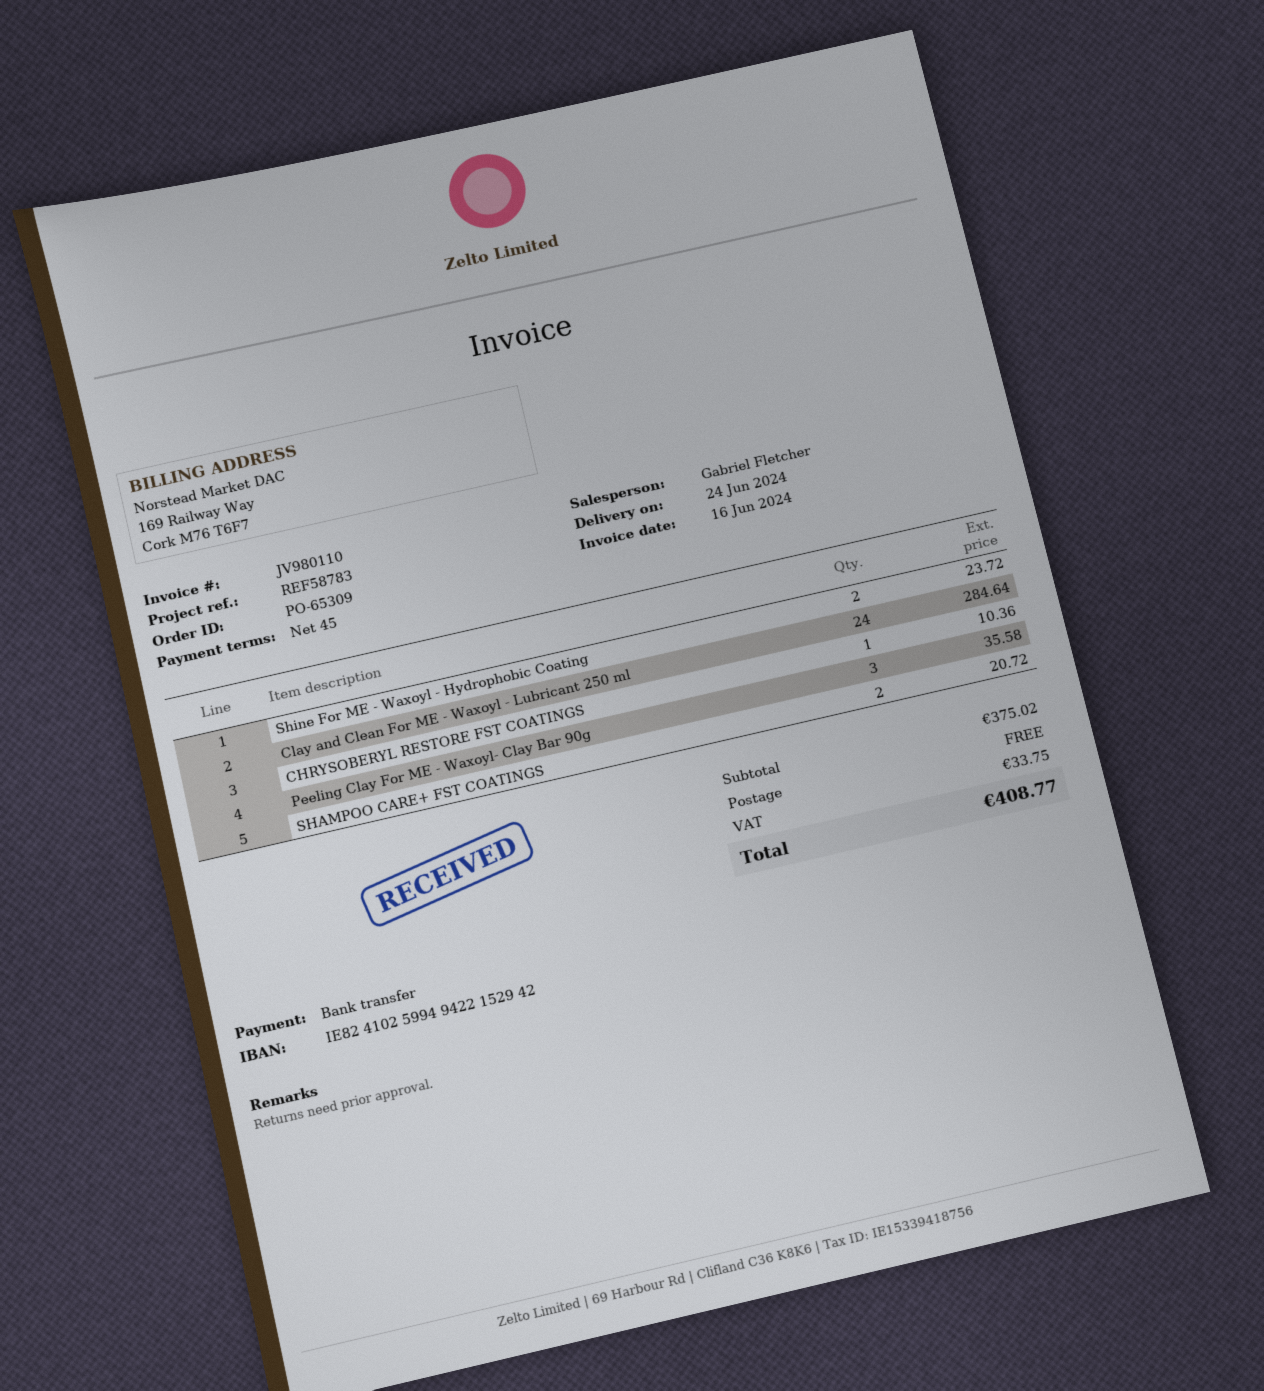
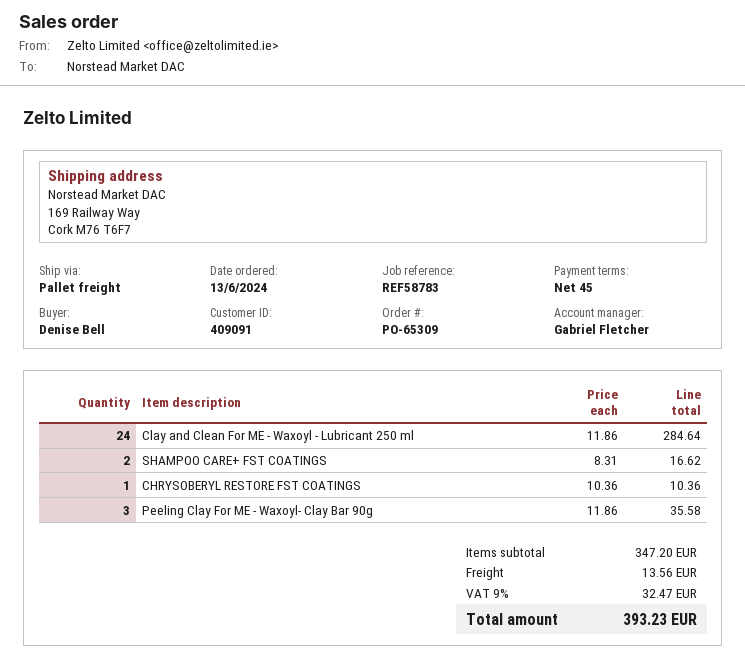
Shine For ME - Waxoyl - Hydrophobic Coating: 2 for 23.72 -> none
SHAMPOO CARE+ FST COATINGS: 2 for 20.72 -> 2 for 16.62
subtotal: 375.02 -> 347.20
shipping: 0.00 -> 13.56
tax: 33.75 -> 32.47
total: 408.77 -> 393.23

